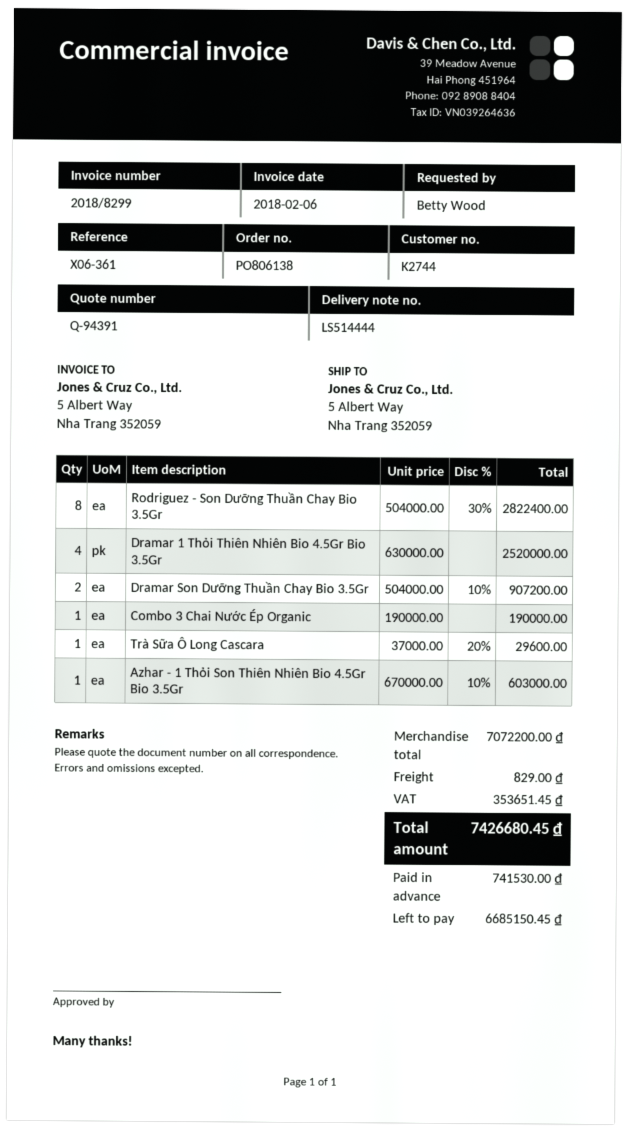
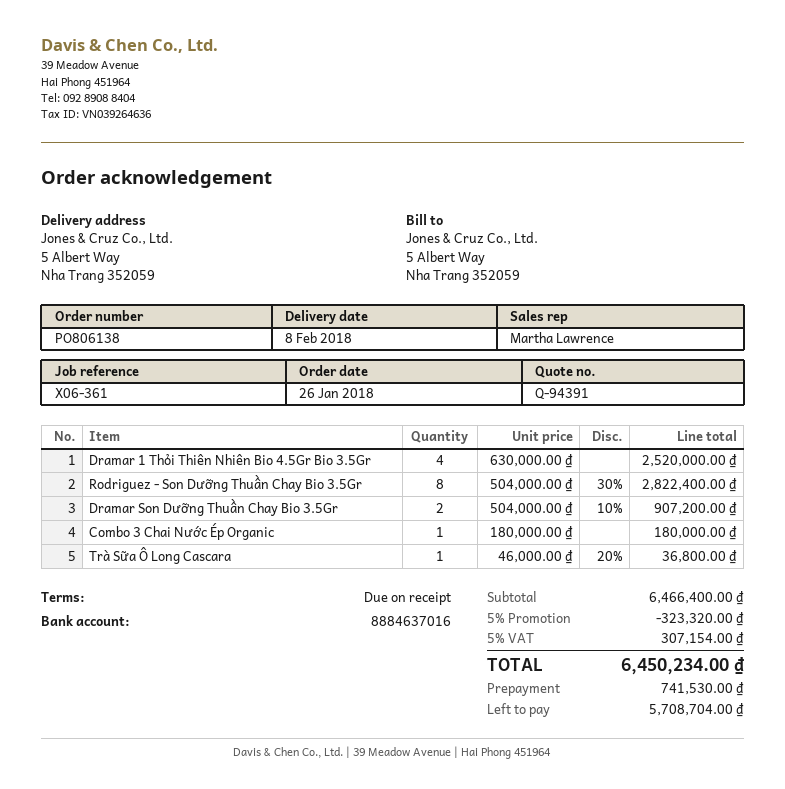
Combo 3 Chai Nước Ép Organic: 1 x 190000.00 = 190000.00 -> 1 x 180000.00 = 180000.00
Trà Sữa Ô Long Cascara: 1 x 37000.00 - 20% = 29600.00 -> 1 x 46000.00 - 20% = 36800.00
Azhar - 1 Thỏi Son Thiên Nhiên Bio 4.5Gr Bio 3.5Gr: 1 x 670000.00 - 10% = 603000.00 -> none
subtotal: 7072200.00 -> 6466400.00
discount: none -> 5% = 323320.00
shipping: 829.00 -> none
tax: 353651.45 -> 307154.00
total: 7426680.45 -> 6450234.00
balance: 6685150.45 -> 5708704.00

